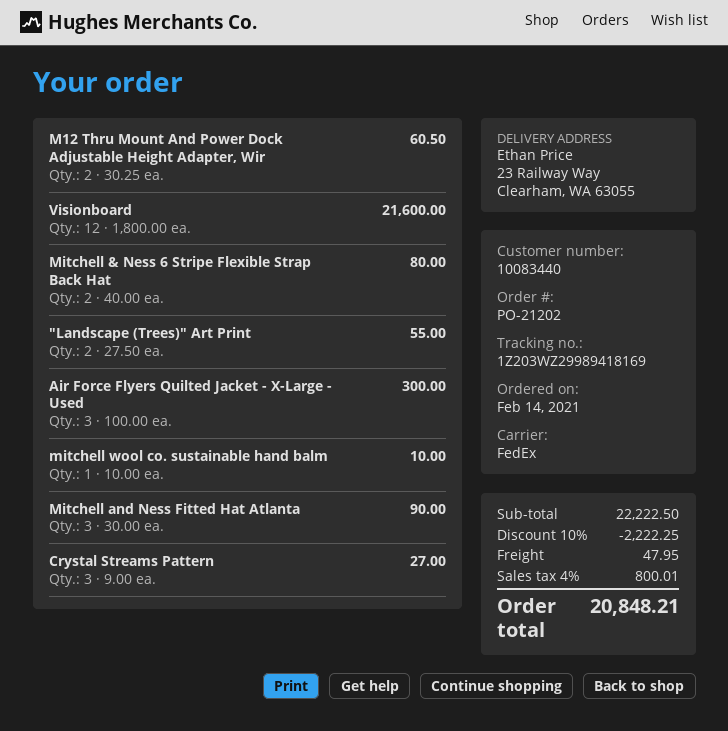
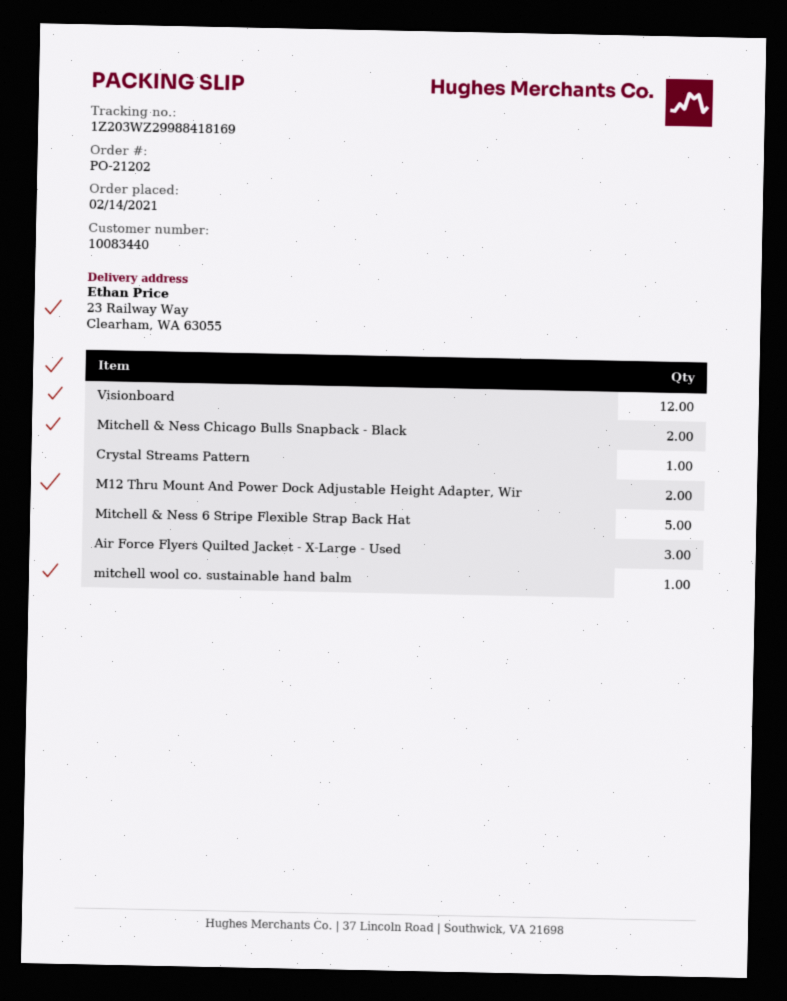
tracking number: 1Z203WZ29989418169 -> 1Z203WZ29988418169
Mitchell & Ness 6 Stripe Flexible Strap Back Hat: 2 -> 5
"Landscape (Trees)" Art Print: 2 -> none
Mitchell and Ness Fitted Hat Atlanta: 3 -> none
Crystal Streams Pattern: 3 -> 1
Mitchell & Ness Chicago Bulls Snapback - Black: none -> 2

